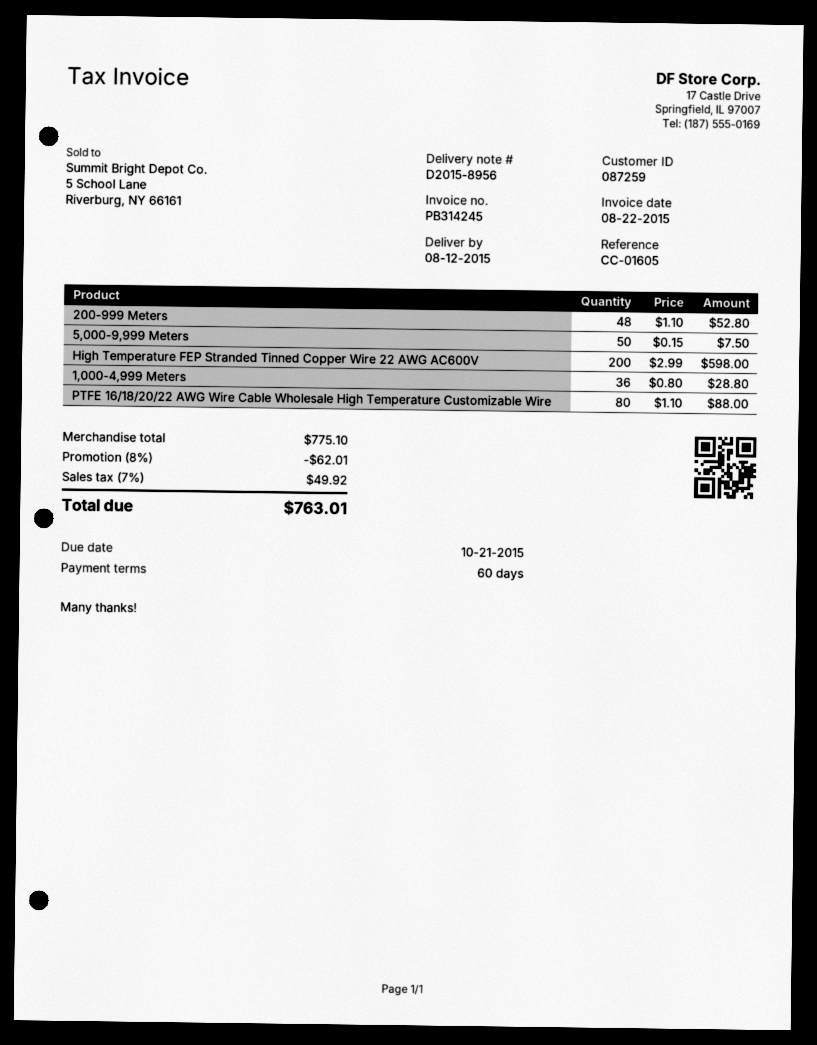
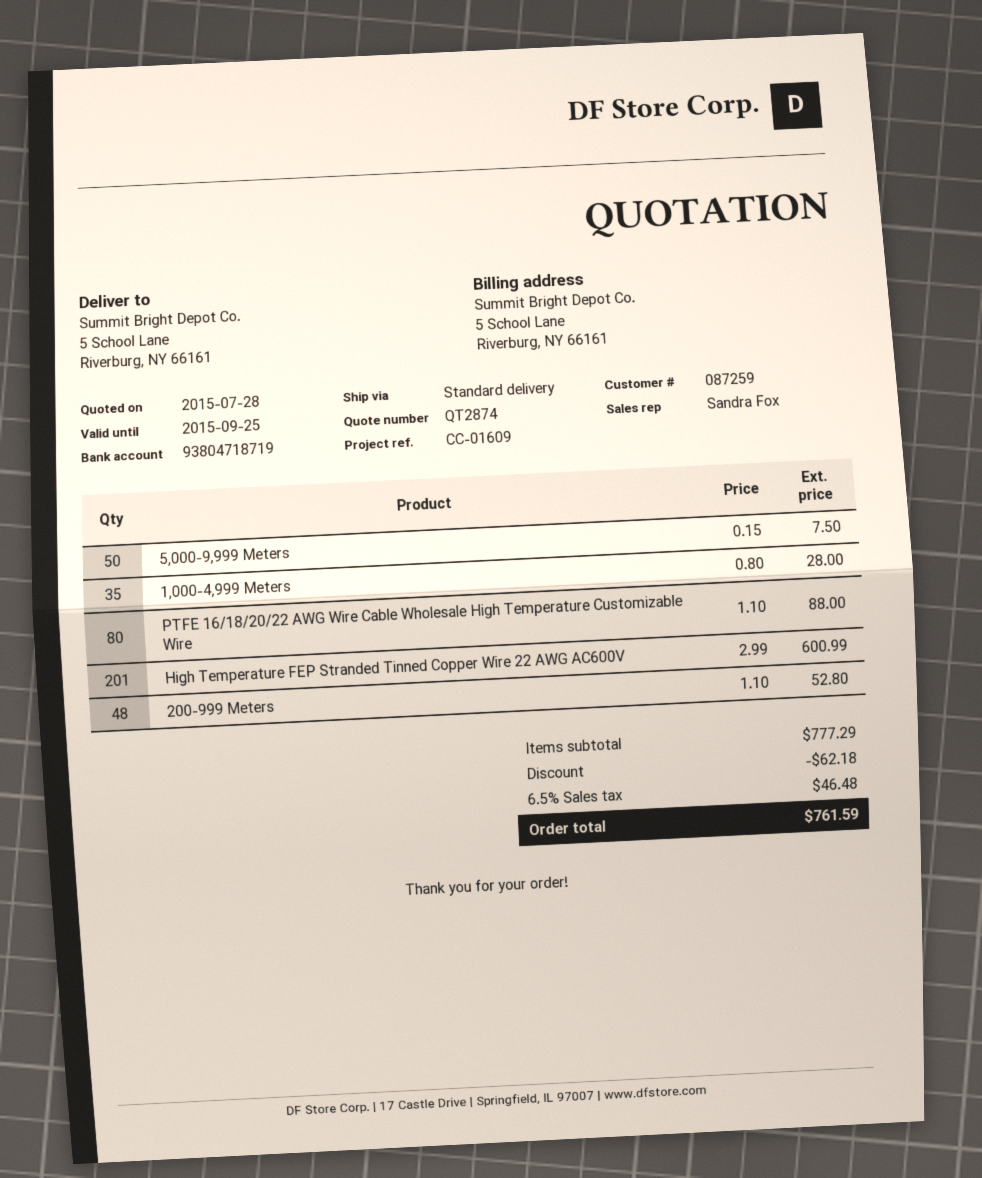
reference: CC-01605 -> CC-01609
High Temperature FEP Stranded Tinned Copper Wire 22 AWG AC600V: 200 x 2.99 = 598.00 -> 201 x 2.99 = 600.99
1,000-4,999 Meters: 36 x 0.80 = 28.80 -> 35 x 0.80 = 28.00
subtotal: 775.10 -> 777.29
discount: 62.01 -> 62.18
tax: 7% = 49.92 -> 6.5% = 46.48
total: 763.01 -> 761.59

